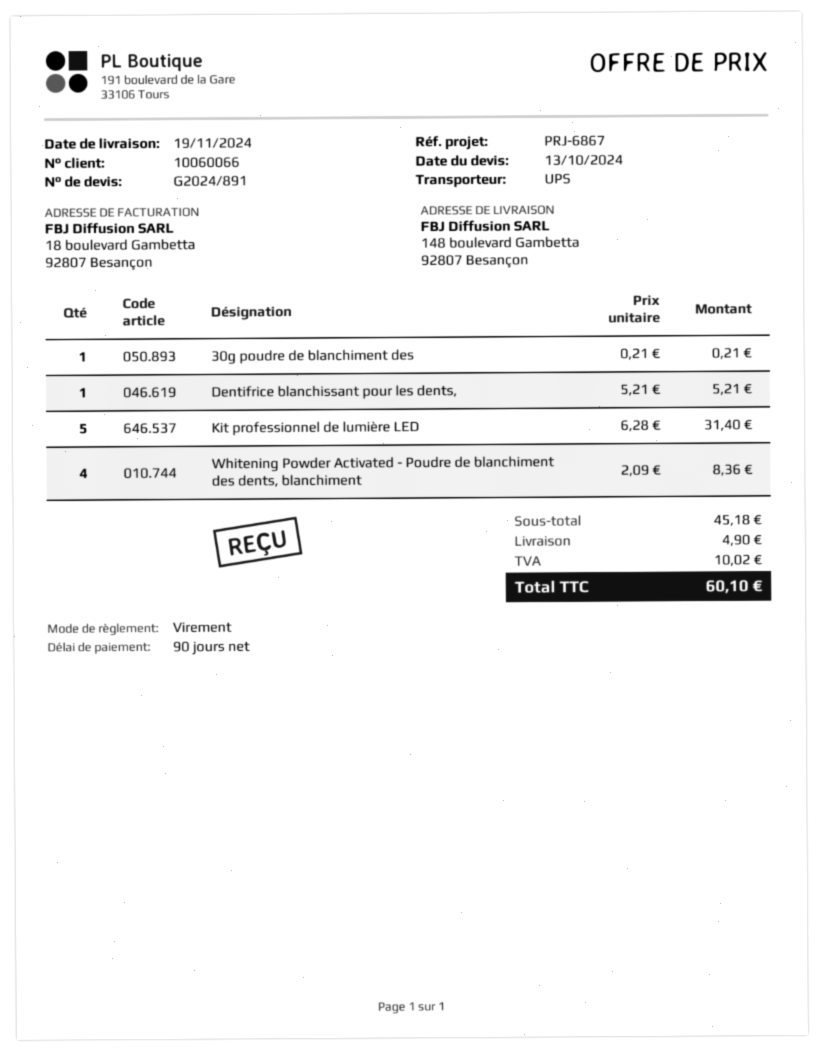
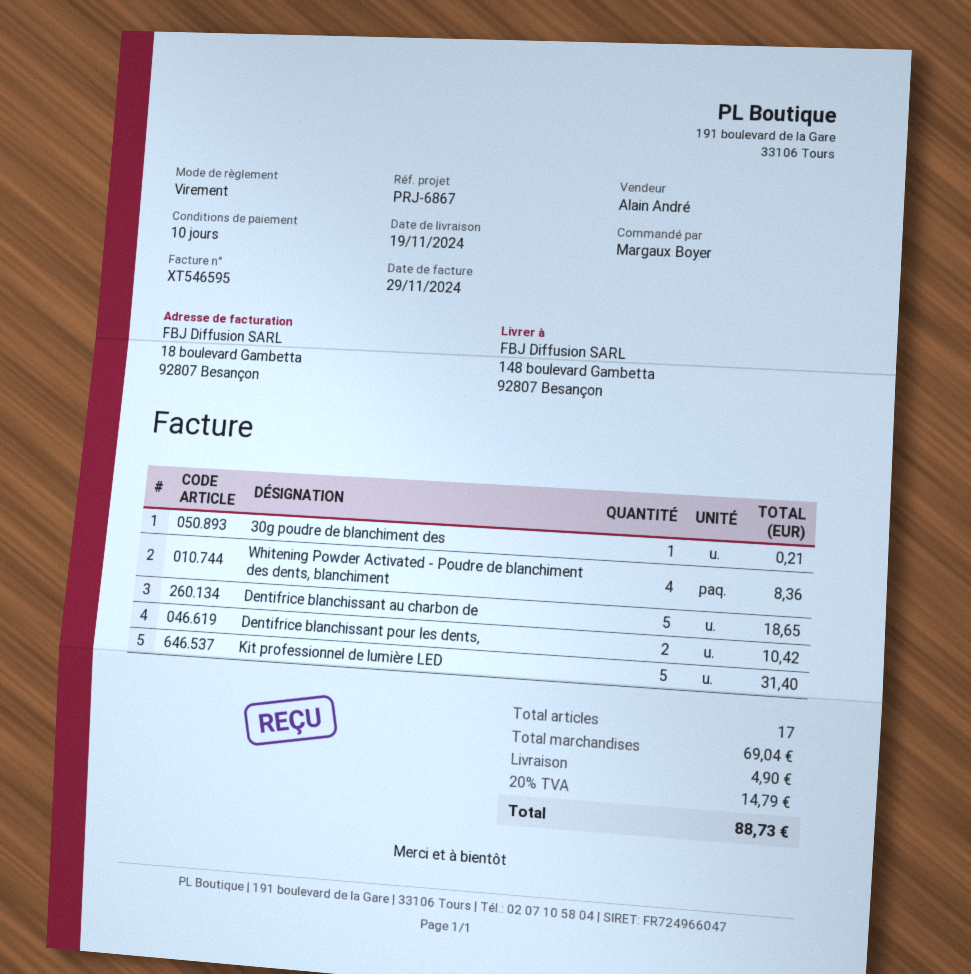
payment terms: 90 days -> 10 days
Dentifrice blanchissant pour les dents,: 1 for 5.21 -> 2 for 10.42
Dentifrice blanchissant au charbon de: none -> 5 for 18.65
subtotal: 45.18 -> 69.04
tax: 10.02 -> 14.79
total: 60.10 -> 88.73

